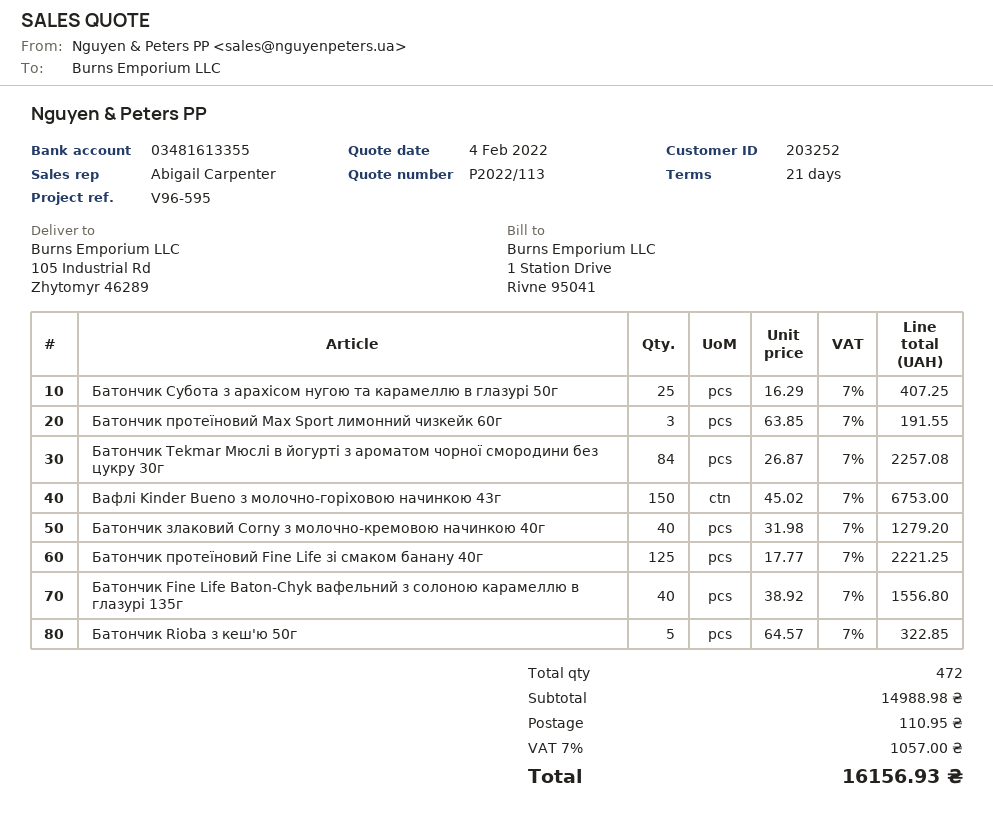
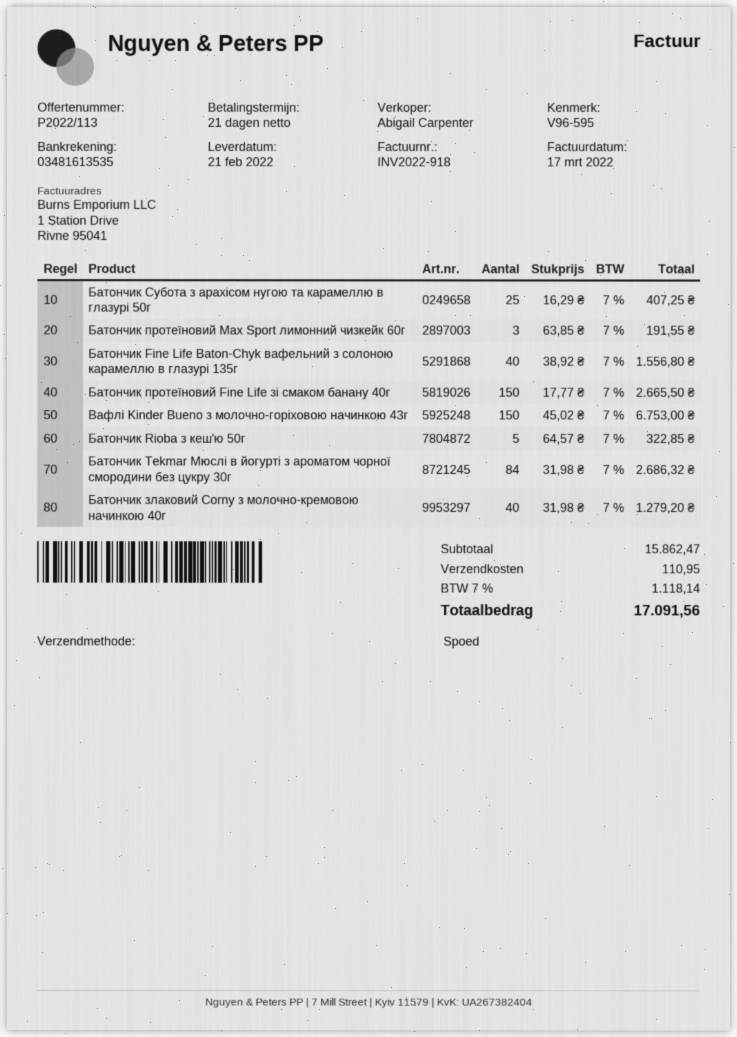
bank account: 03481613355 -> 03481613535
Батончик Tekmar Мюслі в йогурті з ароматом чорної смородини без цукру 30г: 84 x 26.87 = 2257.08 -> 84 x 31.98 = 2686.32
Батончик протеїновий Fine Life зі смаком банану 40г: 125 x 17.77 = 2221.25 -> 150 x 17.77 = 2665.50
subtotal: 14988.98 -> 15862.47
tax: 7% = 1057.00 -> 7% = 1118.14
total: 16156.93 -> 17091.56

